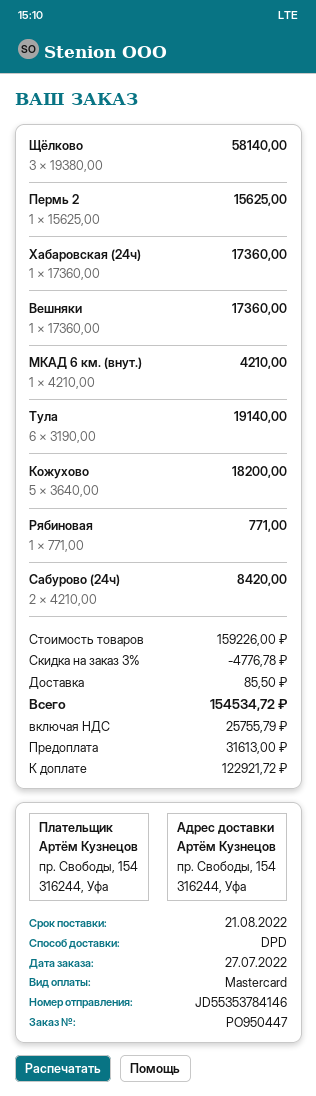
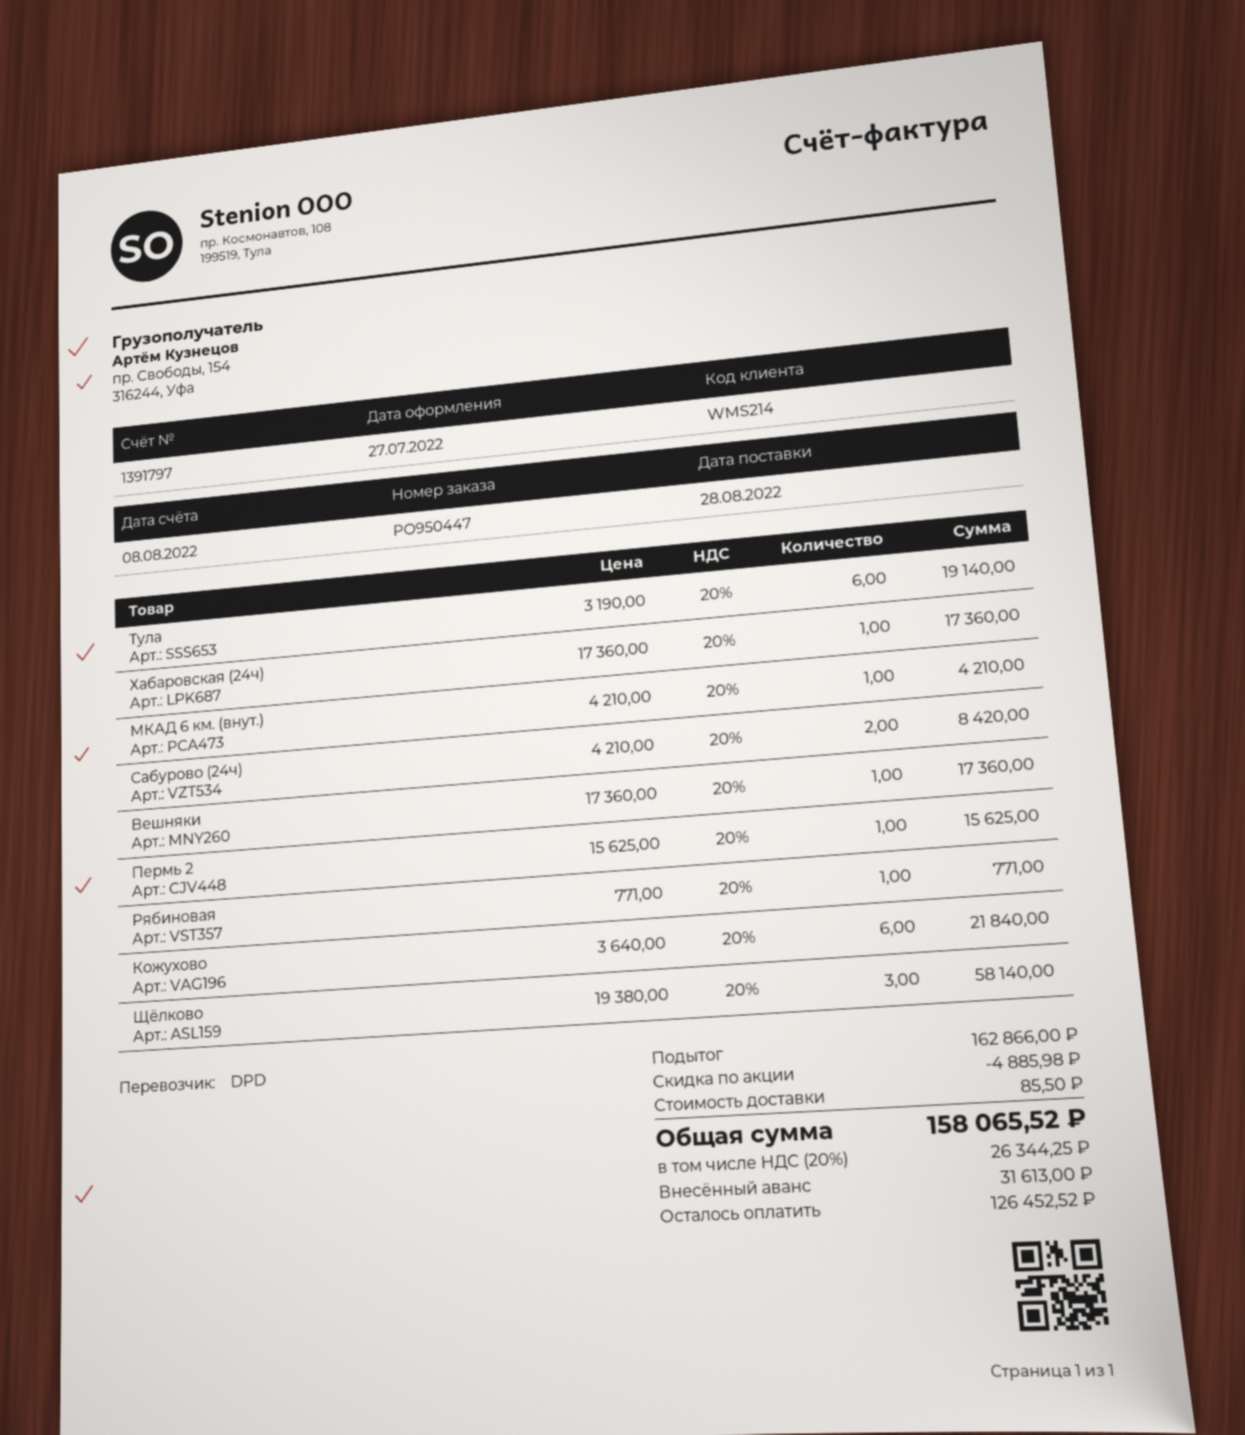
delivery date: 2022-08-21 -> 2022-08-28
Кожухово: 5 x 3640.00 = 18200.00 -> 6 x 3640.00 = 21840.00
subtotal: 159226.00 -> 162866.00
discount: 4776.78 -> 4885.98
tax: 25755.79 -> 26344.25
total: 154534.72 -> 158065.52
balance: 122921.72 -> 126452.52

